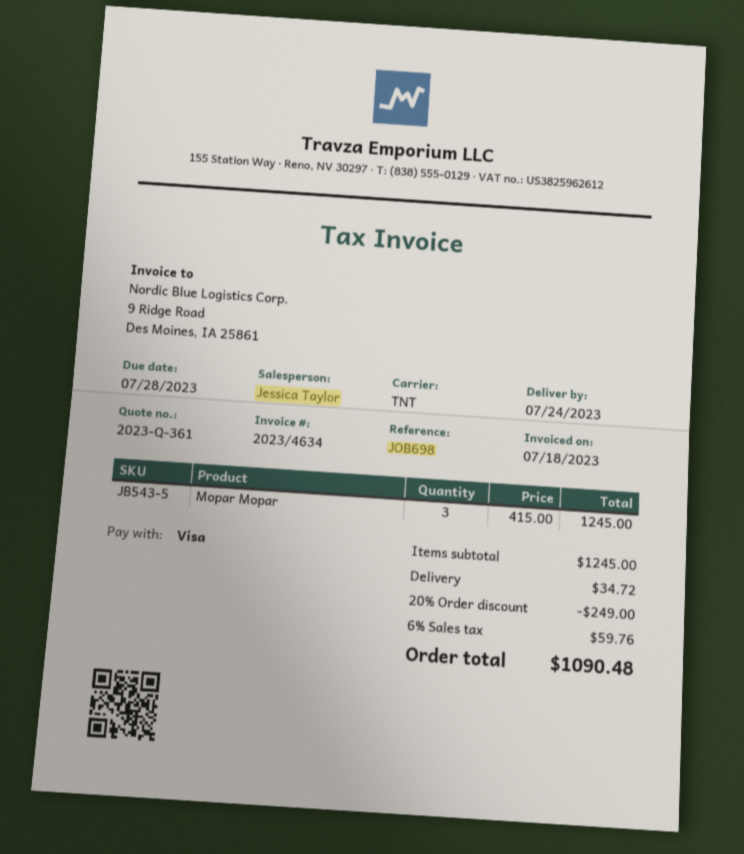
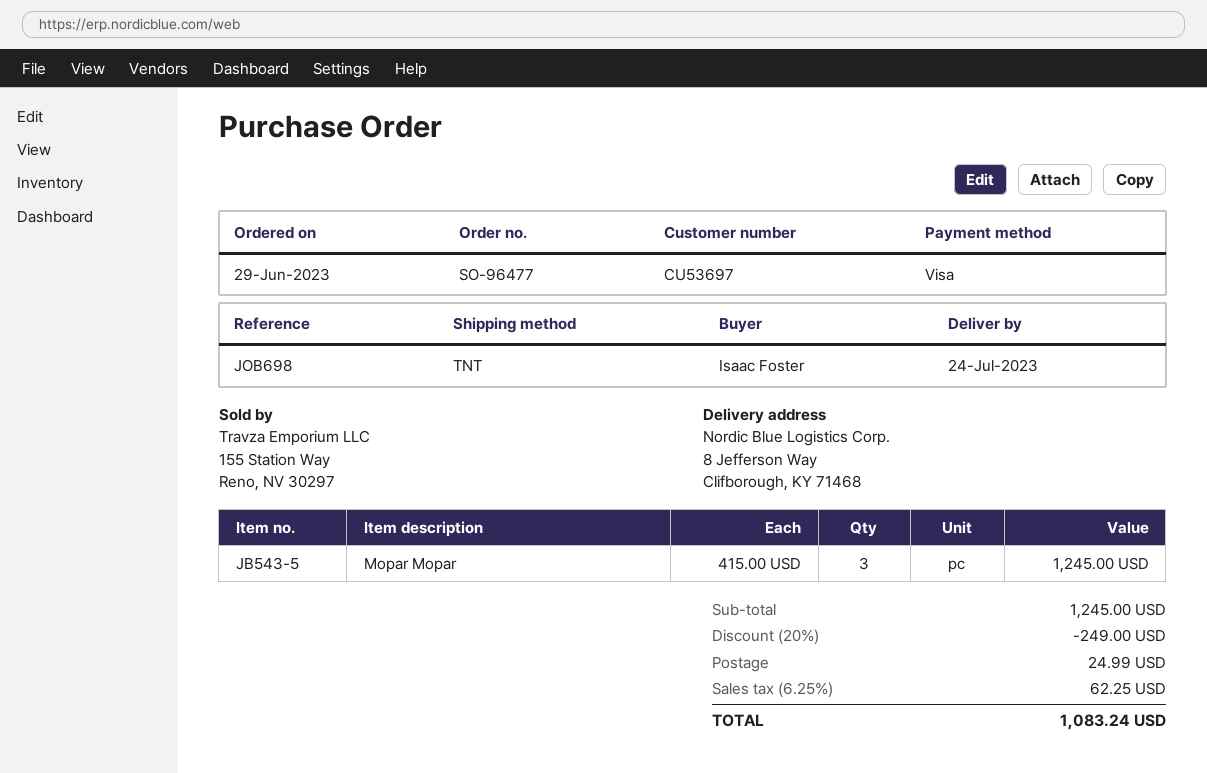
shipping: 34.72 -> 24.99
tax: 6% = 59.76 -> 6.25% = 62.25
total: 1090.48 -> 1083.24

